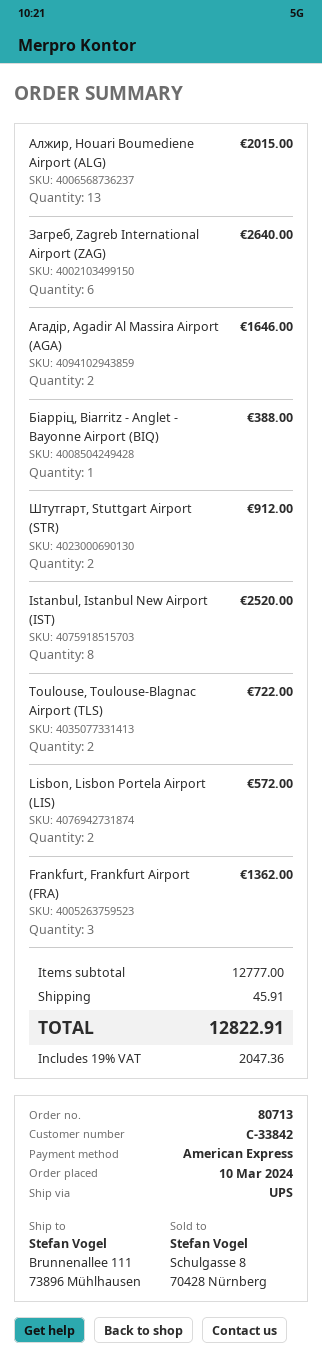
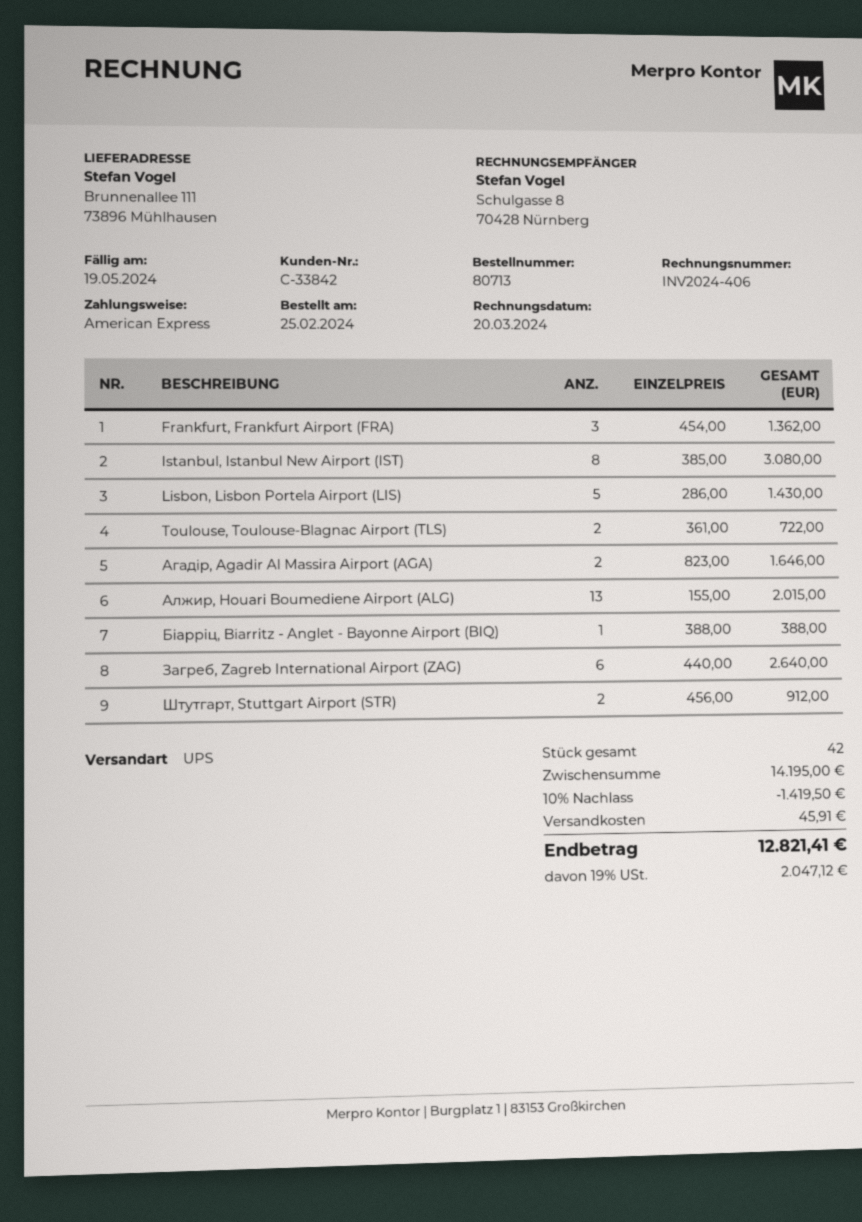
order date: 2024-03-10 -> 2024-02-25
Istanbul, Istanbul New Airport (IST): 8 for 2520.00 -> 8 for 3080.00
Lisbon, Lisbon Portela Airport (LIS): 2 for 572.00 -> 5 for 1430.00
subtotal: 12777.00 -> 14195.00
discount: none -> 10% = 1419.50
tax: 19% = 2047.36 -> 19% = 2047.12
total: 12822.91 -> 12821.41

